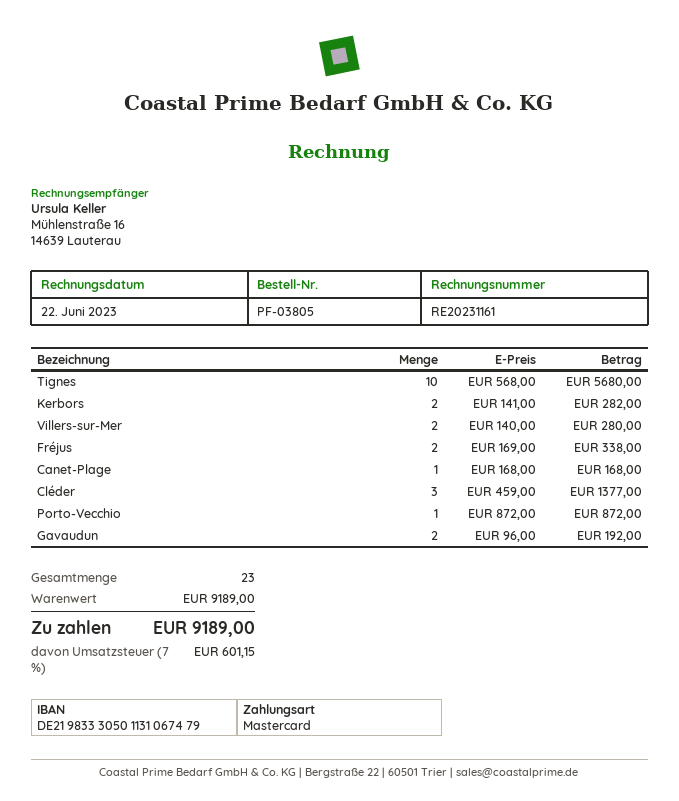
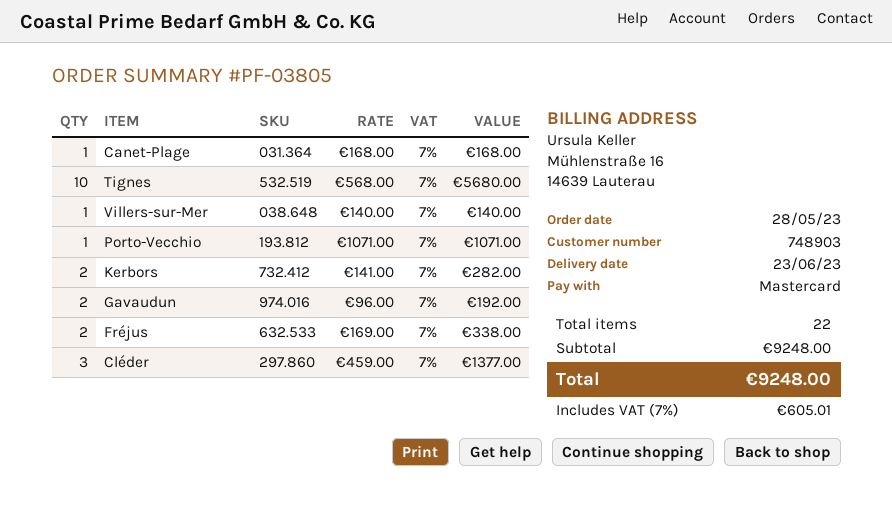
Villers-sur-Mer: 2 x 140.00 = 280.00 -> 1 x 140.00 = 140.00
Porto-Vecchio: 1 x 872.00 = 872.00 -> 1 x 1071.00 = 1071.00
total quantity: 23 -> 22
subtotal: 9189.00 -> 9248.00
tax: 7% = 601.15 -> 7% = 605.01
total: 9189.00 -> 9248.00

